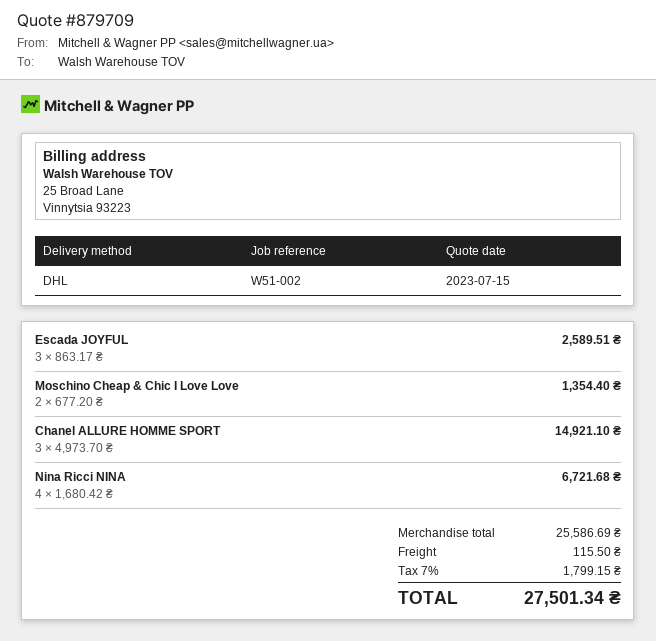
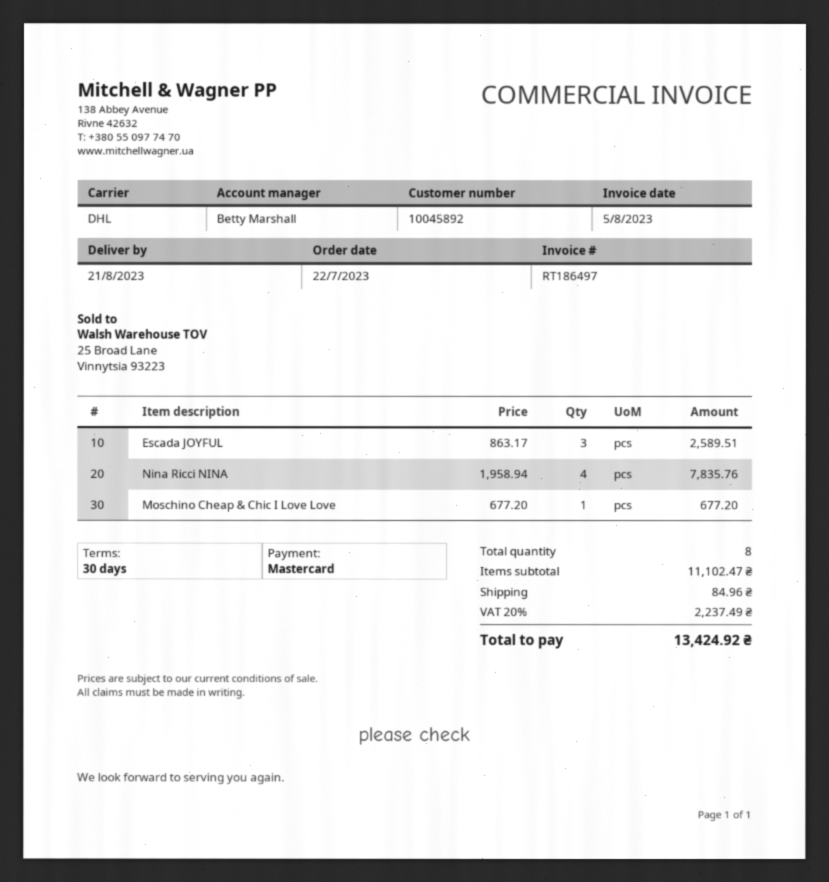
Moschino Cheap & Chic I Love Love: 2 x 677.20 = 1354.40 -> 1 x 677.20 = 677.20
Chanel ALLURE HOMME SPORT: 3 x 4973.70 = 14921.10 -> none
Nina Ricci NINA: 4 x 1680.42 = 6721.68 -> 4 x 1958.94 = 7835.76
subtotal: 25586.69 -> 11102.47
shipping: 115.50 -> 84.96
tax: 7% = 1799.15 -> 20% = 2237.49
total: 27501.34 -> 13424.92

